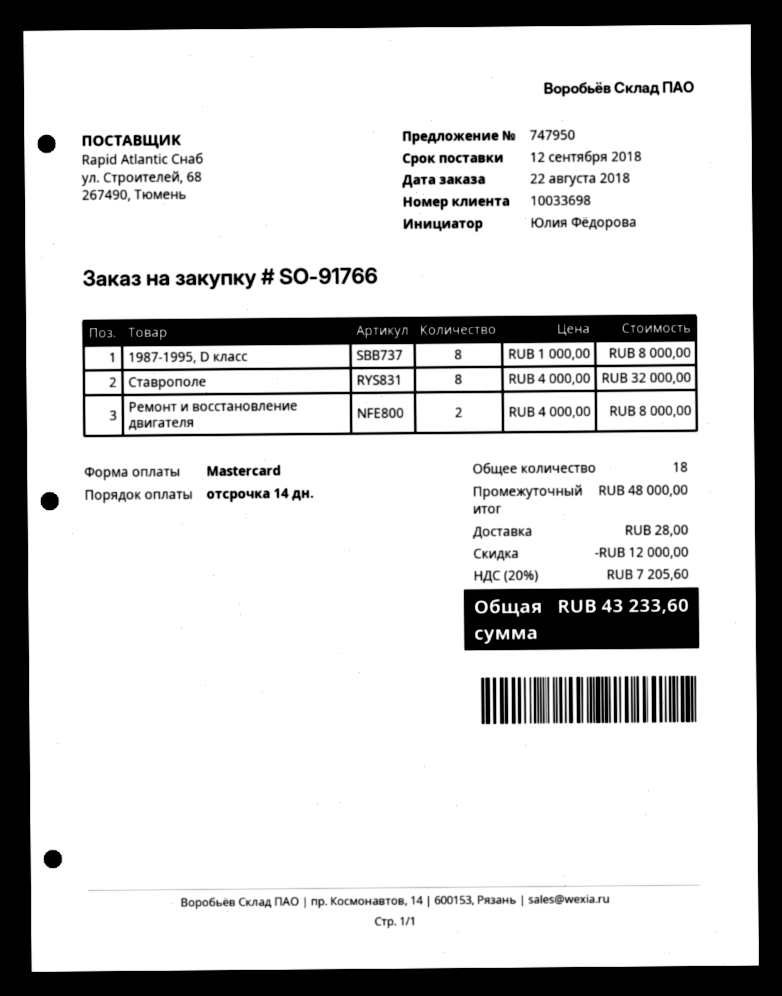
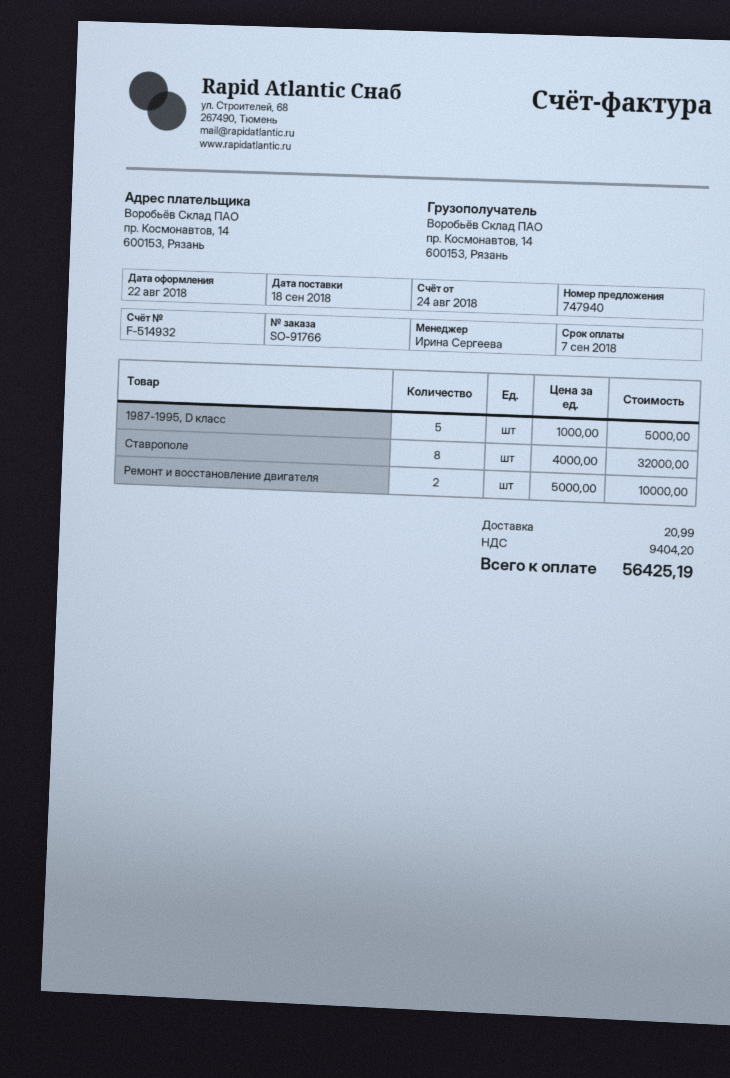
quote number: 747950 -> 747940
delivery date: 2018-09-12 -> 2018-09-18
1987-1995, D класс: 8 x 1000.00 = 8000.00 -> 5 x 1000.00 = 5000.00
Ремонт и восстановление двигателя: 2 x 4000.00 = 8000.00 -> 2 x 5000.00 = 10000.00
discount: 12000.00 -> none
shipping: 28.00 -> 20.99
tax: 7205.60 -> 9404.20
total: 43233.60 -> 56425.19

